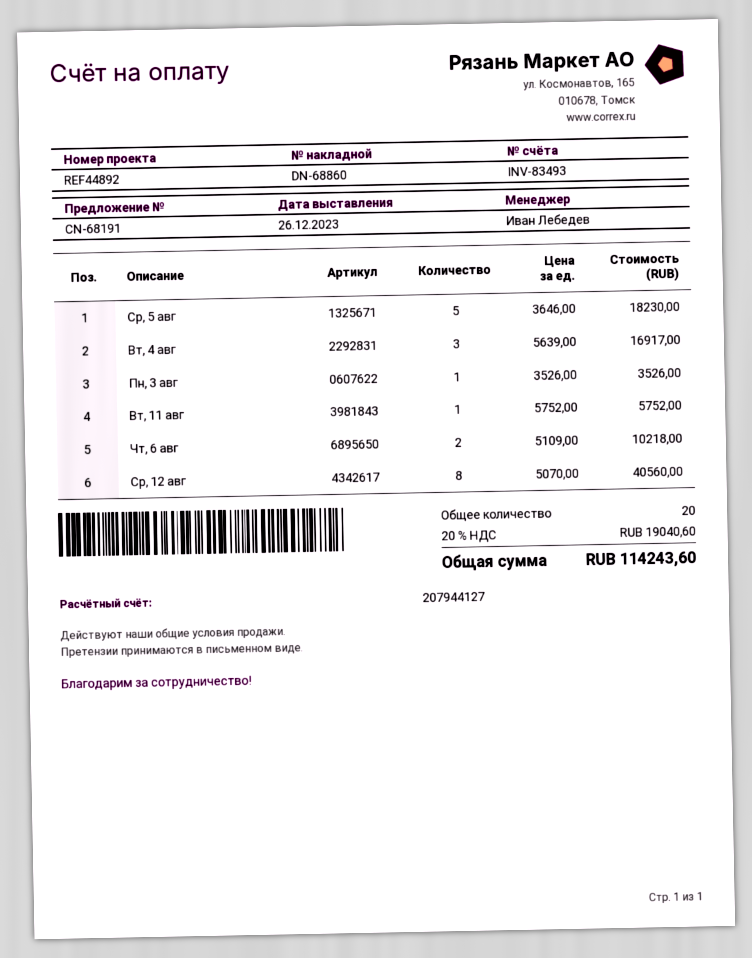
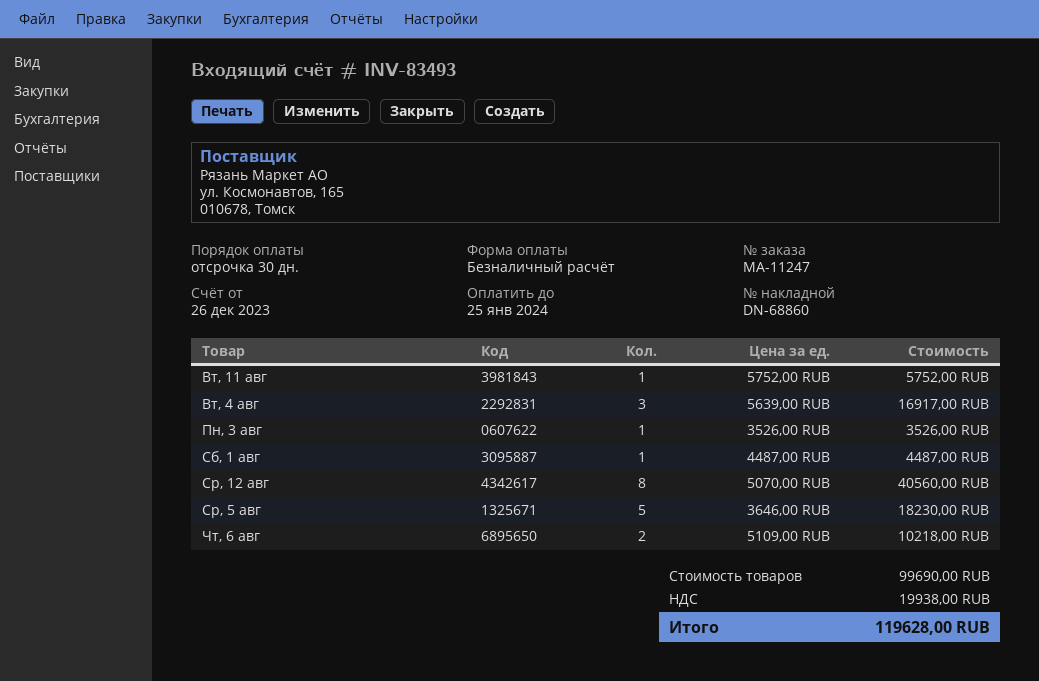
Сб, 1 авг: none -> 1 x 4487.00 = 4487.00
tax: 19040.60 -> 19938.00
total: 114243.60 -> 119628.00

